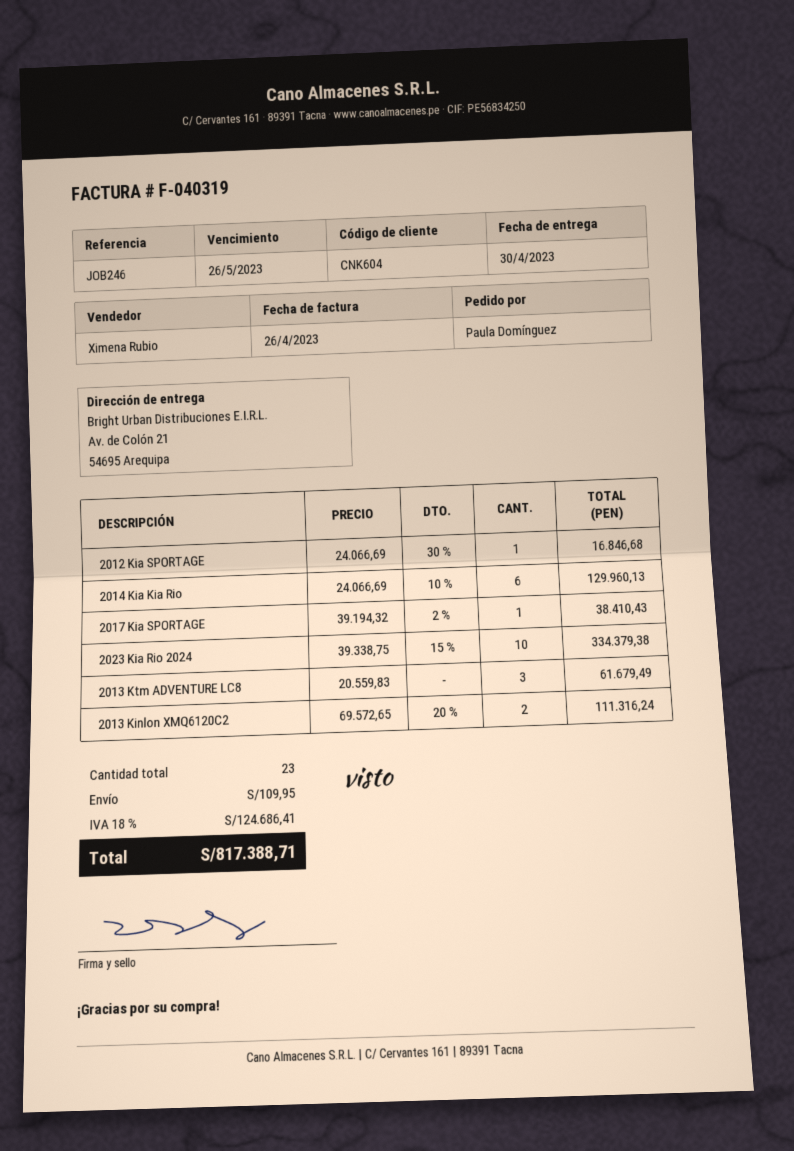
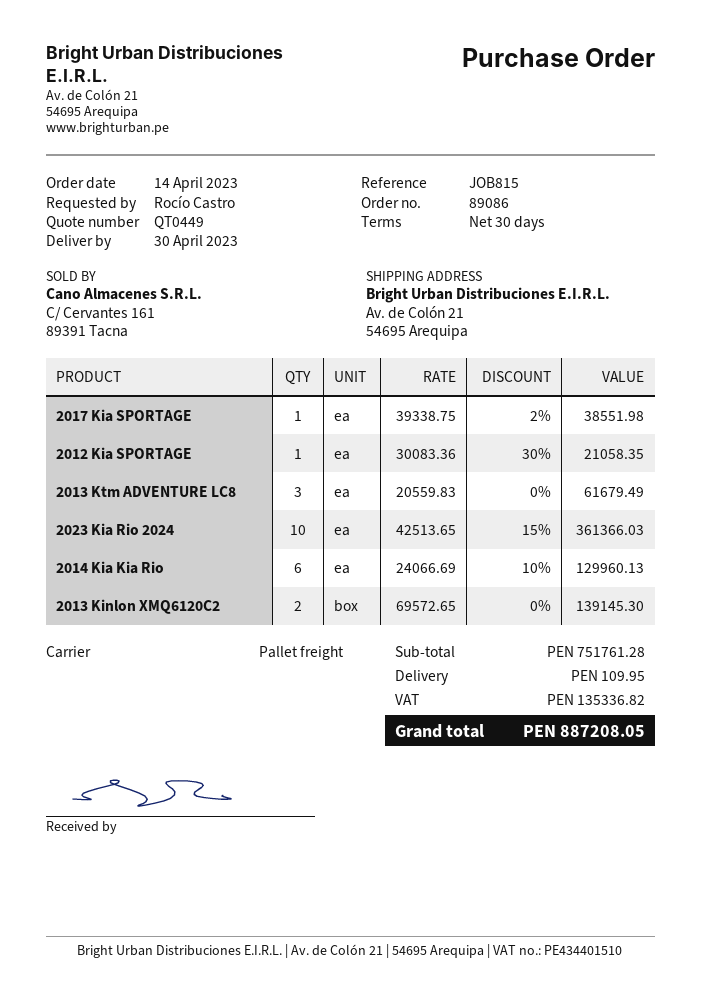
reference: JOB246 -> JOB815
ordered by: Paula Domínguez -> Rocío Castro
2012 Kia SPORTAGE: 1 x 24066.69 - 30% = 16846.68 -> 1 x 30083.36 - 30% = 21058.35
2017 Kia SPORTAGE: 1 x 39194.32 - 2% = 38410.43 -> 1 x 39338.75 - 2% = 38551.98
2023 Kia Rio 2024: 10 x 39338.75 - 15% = 334379.38 -> 10 x 42513.65 - 15% = 361366.03
2013 Kinlon XMQ6120C2: 2 x 69572.65 - 20% = 111316.24 -> 2 x 69572.65 = 139145.30
tax: 124686.41 -> 135336.82
total: 817388.71 -> 887208.05

